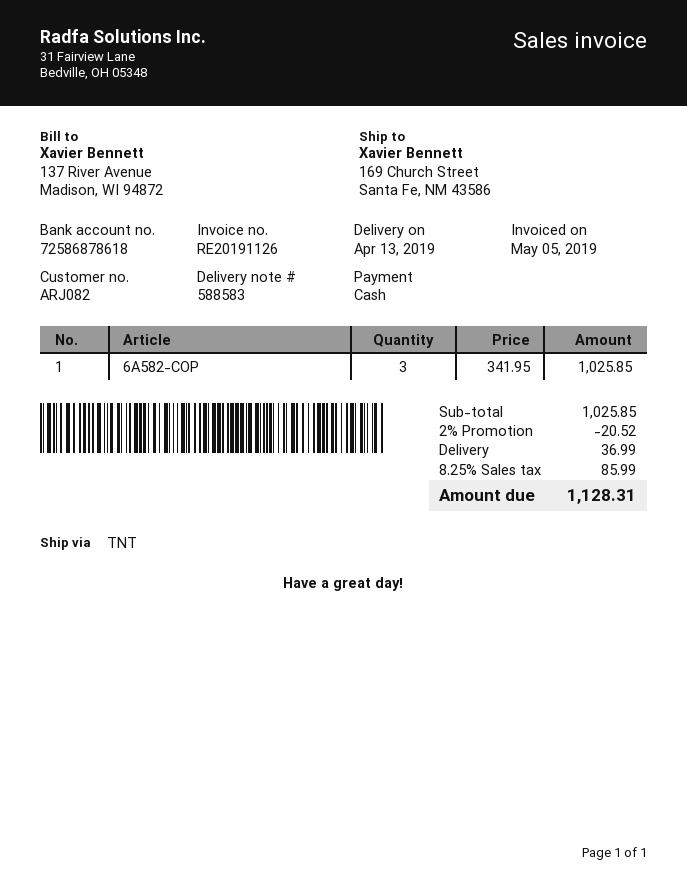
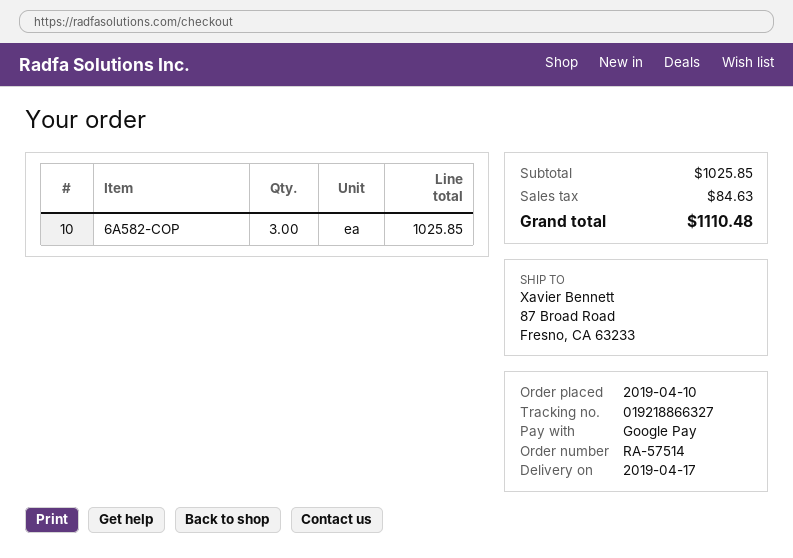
delivery date: 2019-04-13 -> 2019-04-17
payment method: cash -> Google Pay
ship to: 169 Church Street, Santa Fe, NM 43586 -> 87 Broad Road, Fresno, CA 63233
discount: 2% = 20.52 -> none
shipping: 36.99 -> none
tax: 85.99 -> 84.63
total: 1128.31 -> 1110.48

